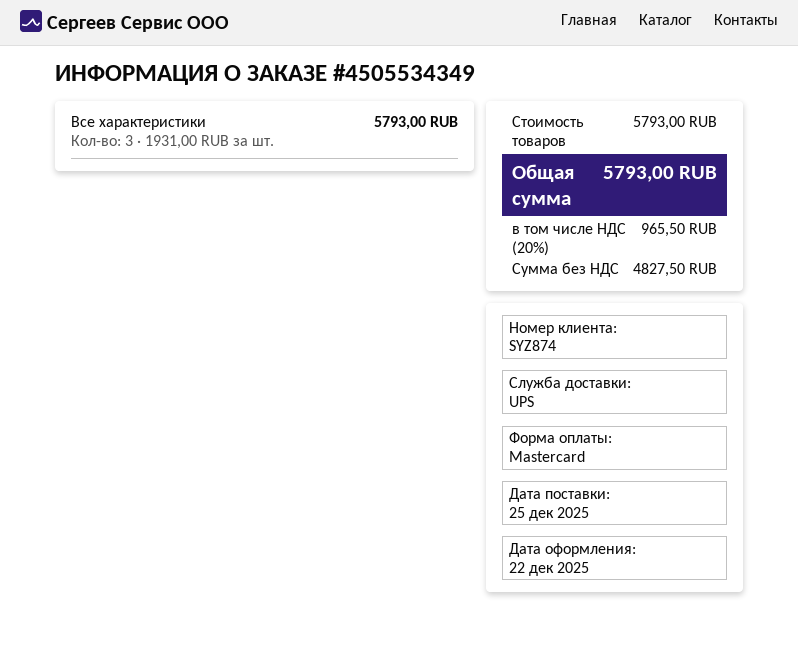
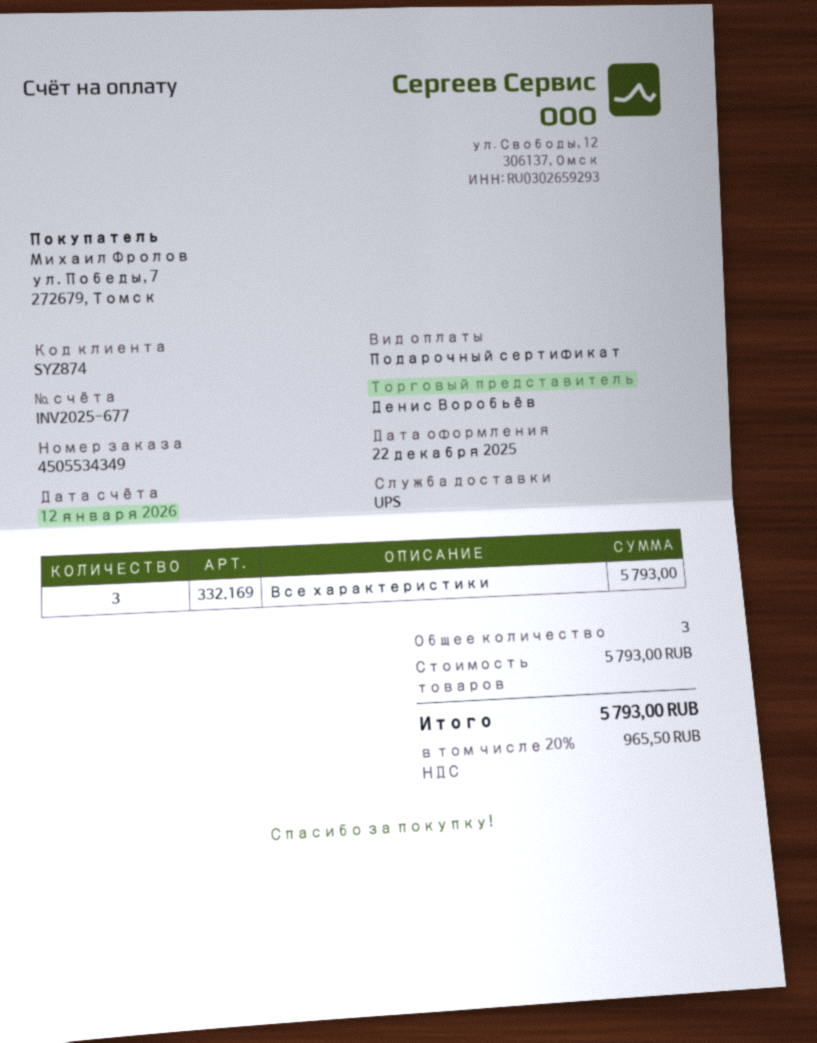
payment method: Mastercard -> gift card

